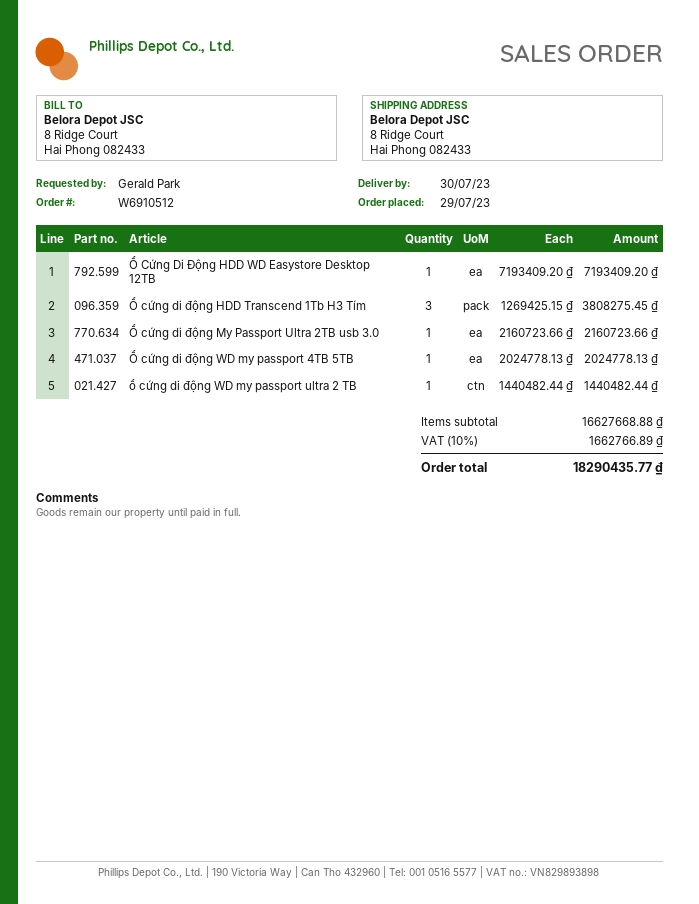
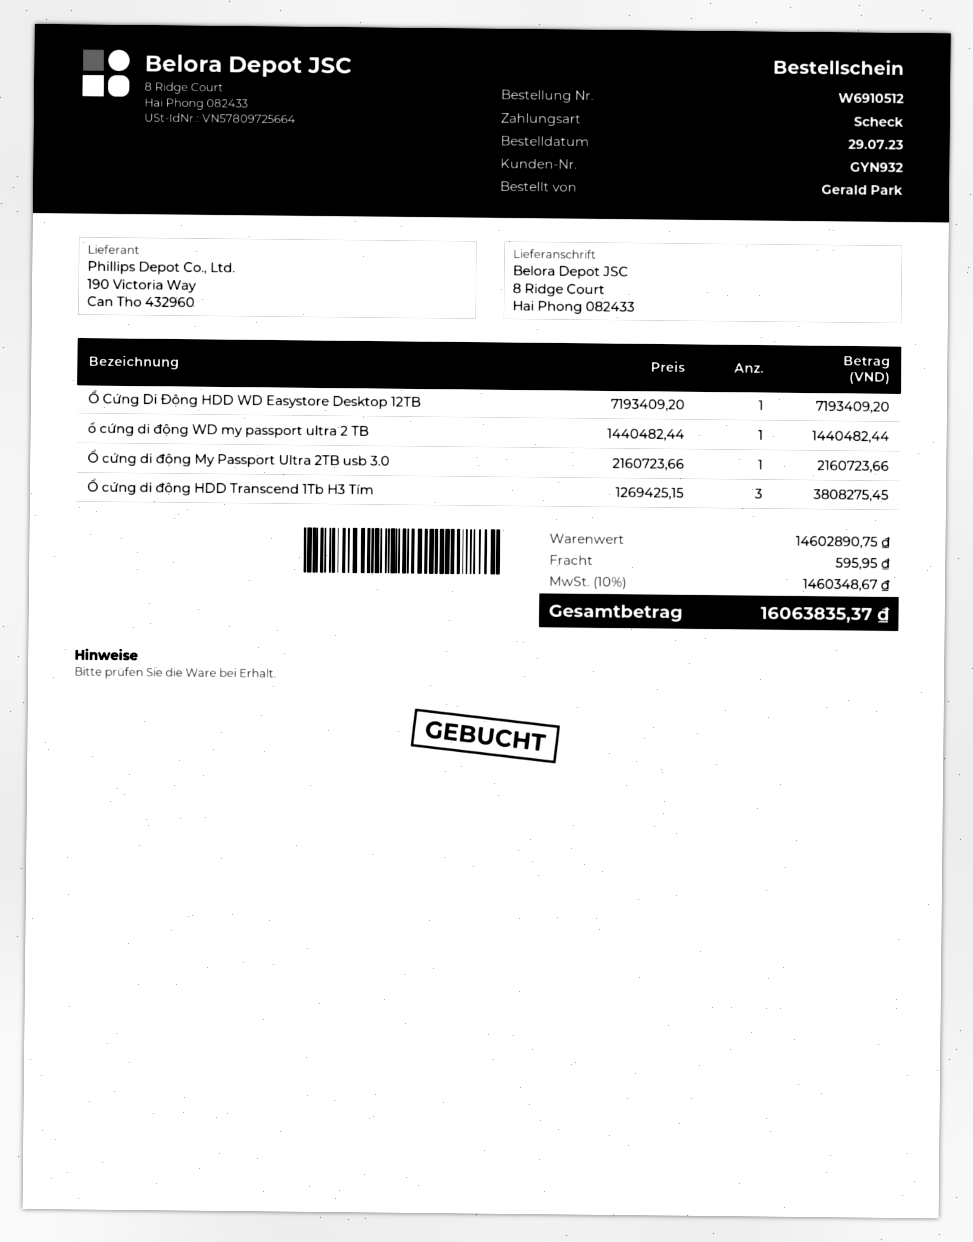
Ổ cứng di động WD my passport 4TB 5TB: 1 x 2024778.13 = 2024778.13 -> none
subtotal: 16627668.88 -> 14602890.75
shipping: none -> 595.95
tax: 10% = 1662766.89 -> 10% = 1460348.67
total: 18290435.77 -> 16063835.37

